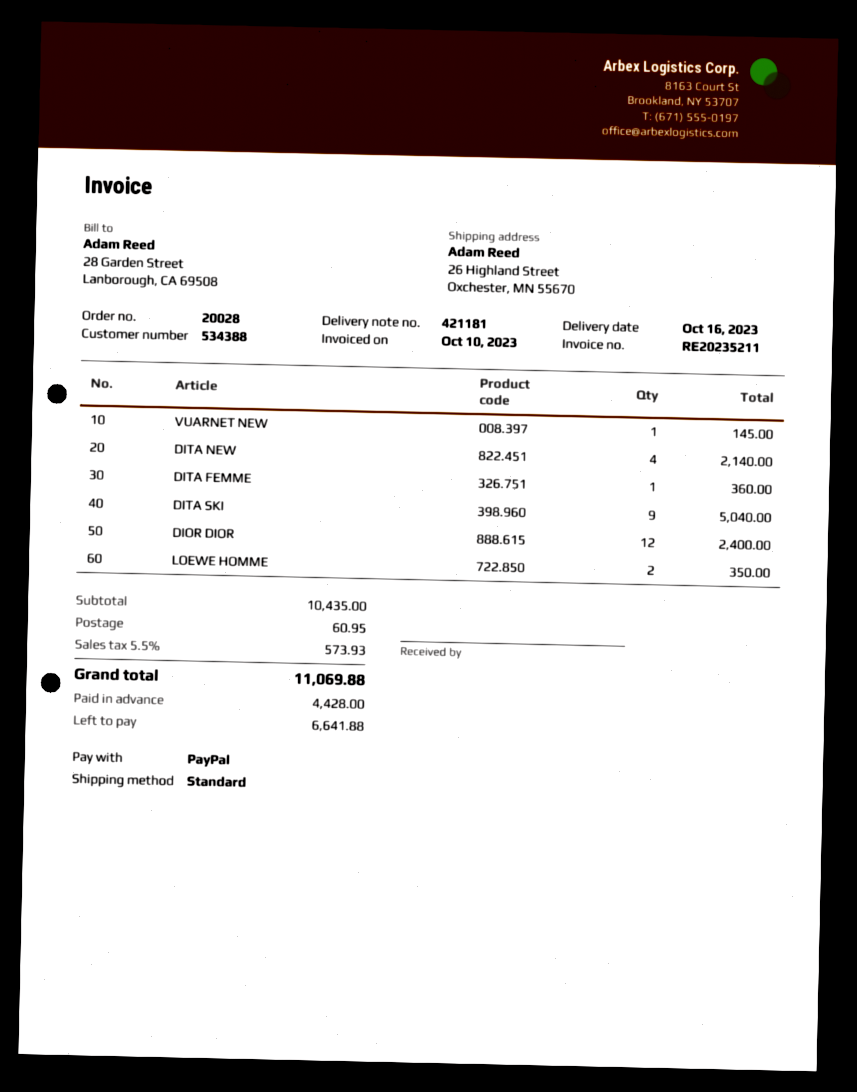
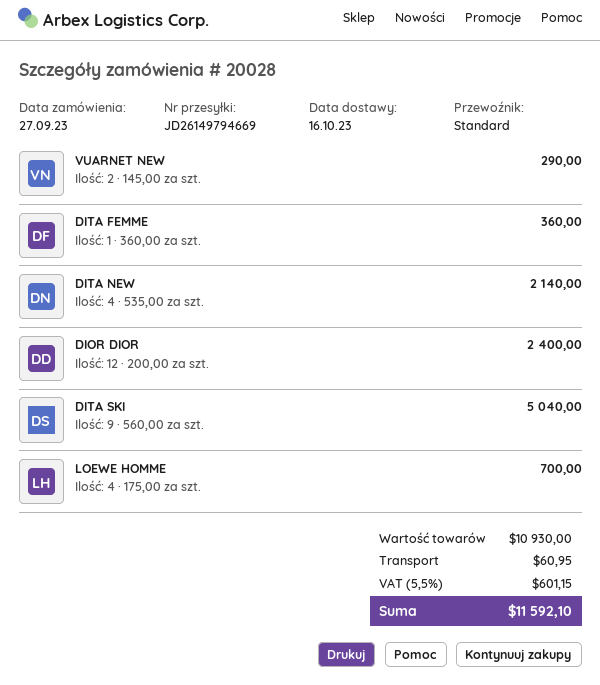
VUARNET NEW: 1 for 145.00 -> 2 for 290.00
LOEWE HOMME: 2 for 350.00 -> 4 for 700.00
subtotal: 10435.00 -> 10930.00
tax: 5.5% = 573.93 -> 5.5% = 601.15
total: 11069.88 -> 11592.10

